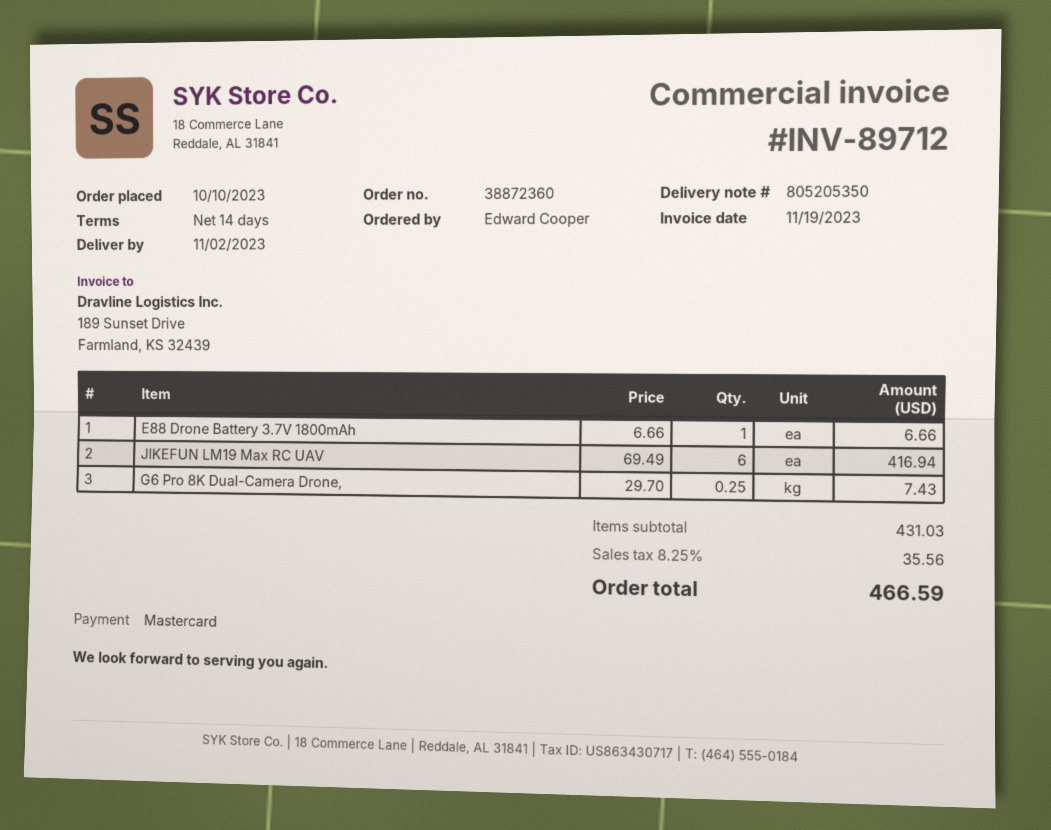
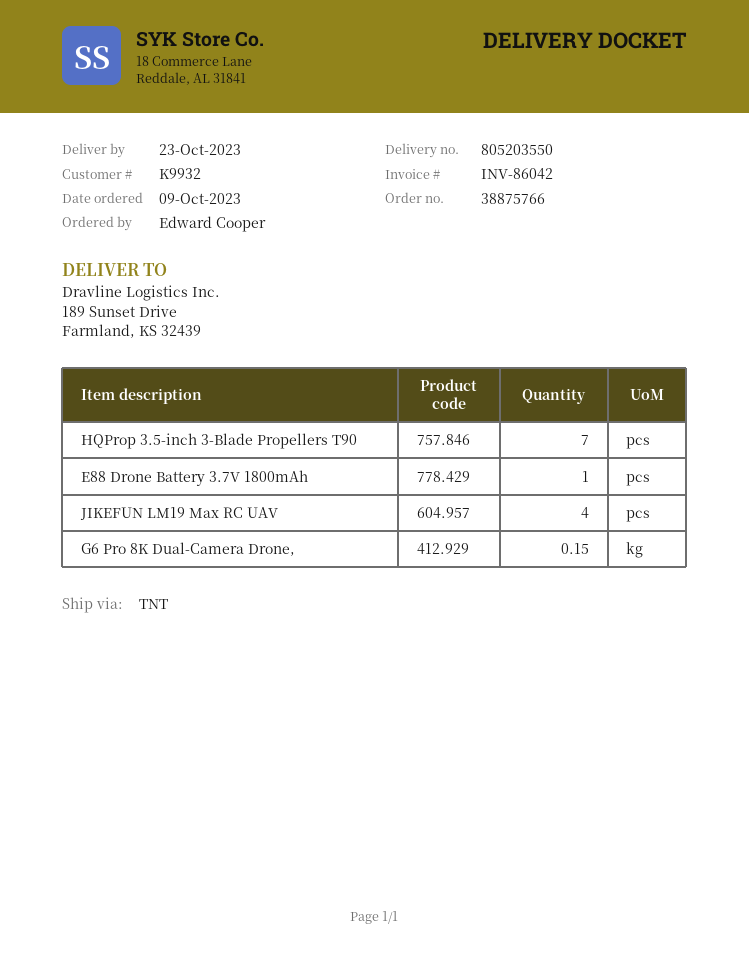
order number: 38872360 -> 38875766
order date: 2023-10-10 -> 2023-10-09
delivery note number: 805205350 -> 805203550
delivery date: 2023-11-02 -> 2023-10-23
invoice number: INV-89712 -> INV-86042
JIKEFUN LM19 Max RC UAV: 6 -> 4
G6 Pro 8K Dual-Camera Drone,: 0.25 -> 0.15
HQProp 3.5-inch 3-Blade Propellers T90: none -> 7

